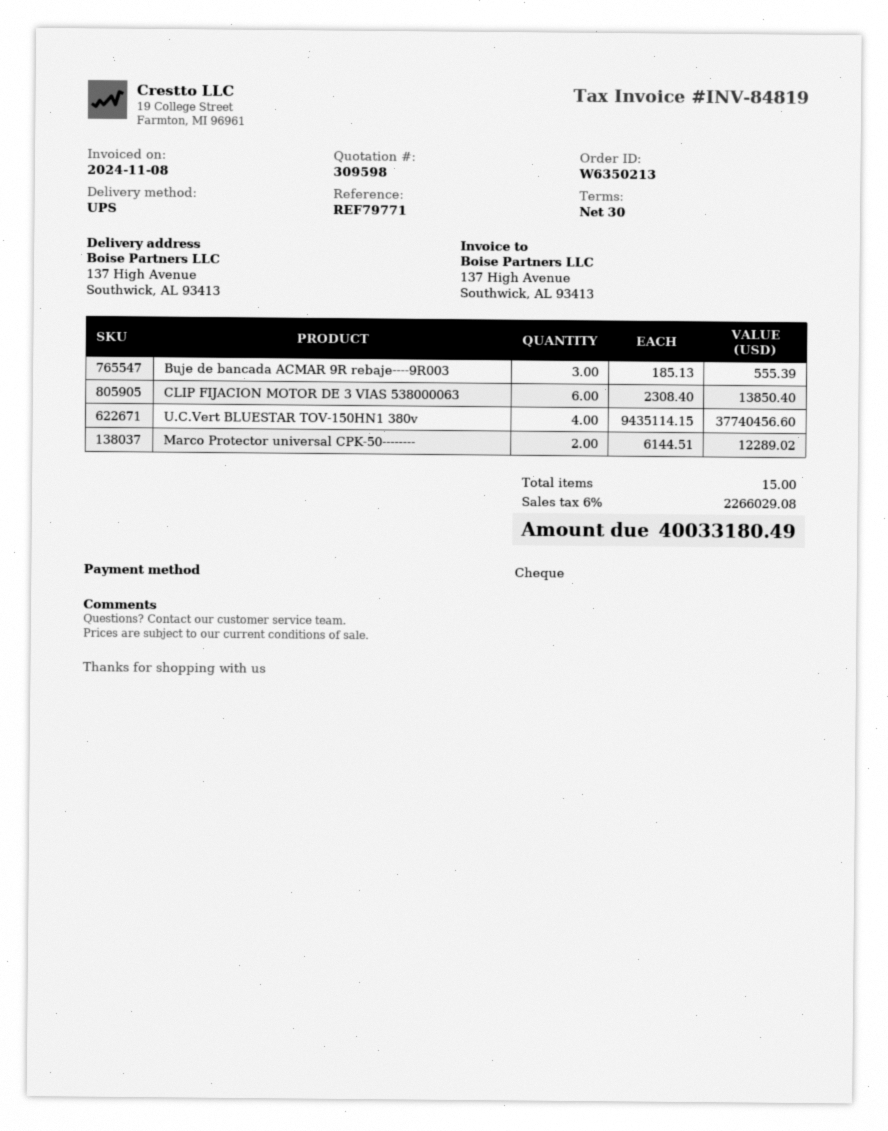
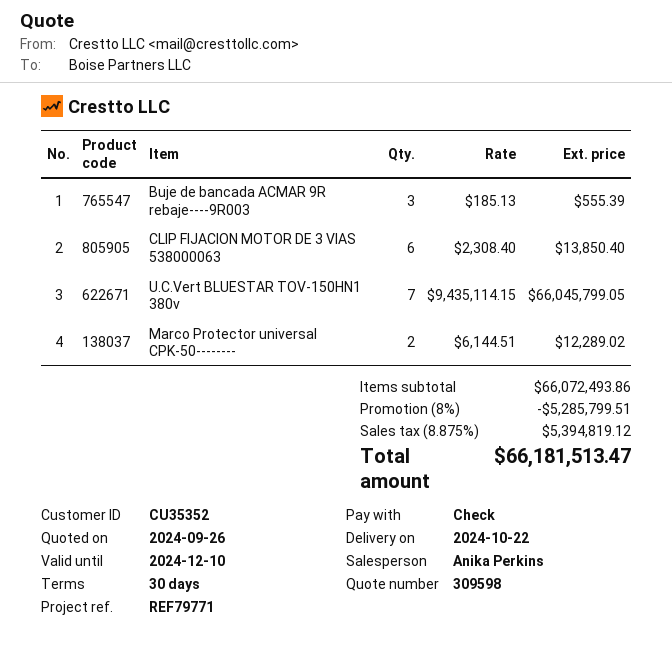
U.C.Vert BLUESTAR TOV-150HN1 380v: 4 x 9435114.15 = 37740456.60 -> 7 x 9435114.15 = 66045799.05
discount: none -> 8% = 5285799.51
tax: 6% = 2266029.08 -> 8.875% = 5394819.12
total: 40033180.49 -> 66181513.47

